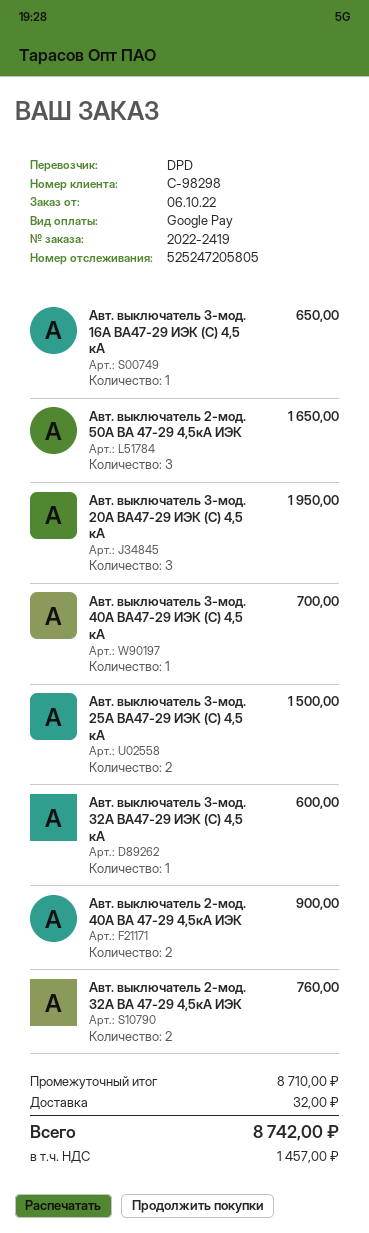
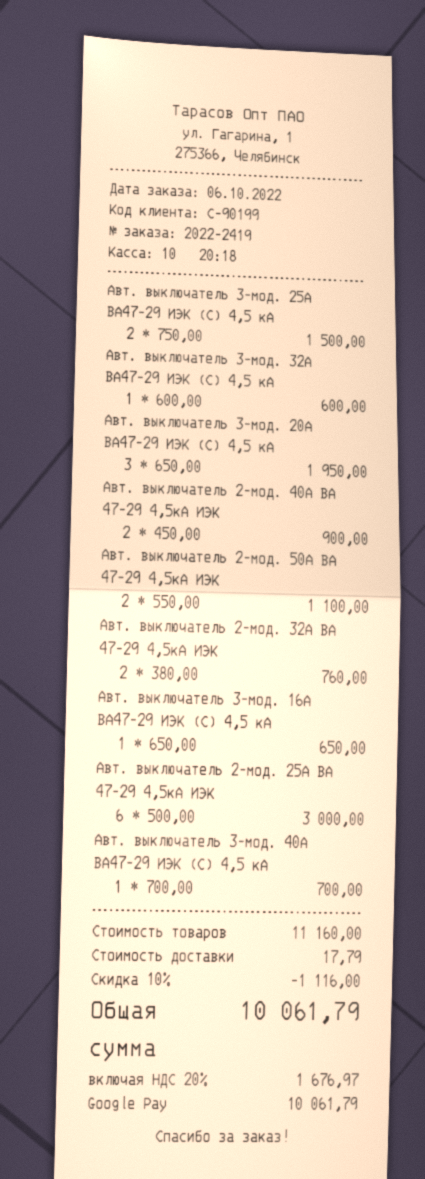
customer number: C-98298 -> C-90199
Авт. выключатель 2-мод. 50А ВА 47-29 4,5кА ИЭК: 3 for 1650.00 -> 2 for 1100.00
Авт. выключатель 2-мод. 25А ВА 47-29 4,5кА ИЭК: none -> 6 for 3000.00
subtotal: 8710.00 -> 11160.00
discount: none -> 10% = 1116.00
shipping: 32.00 -> 17.79
tax: 1457.00 -> 1676.97
total: 8742.00 -> 10061.79

